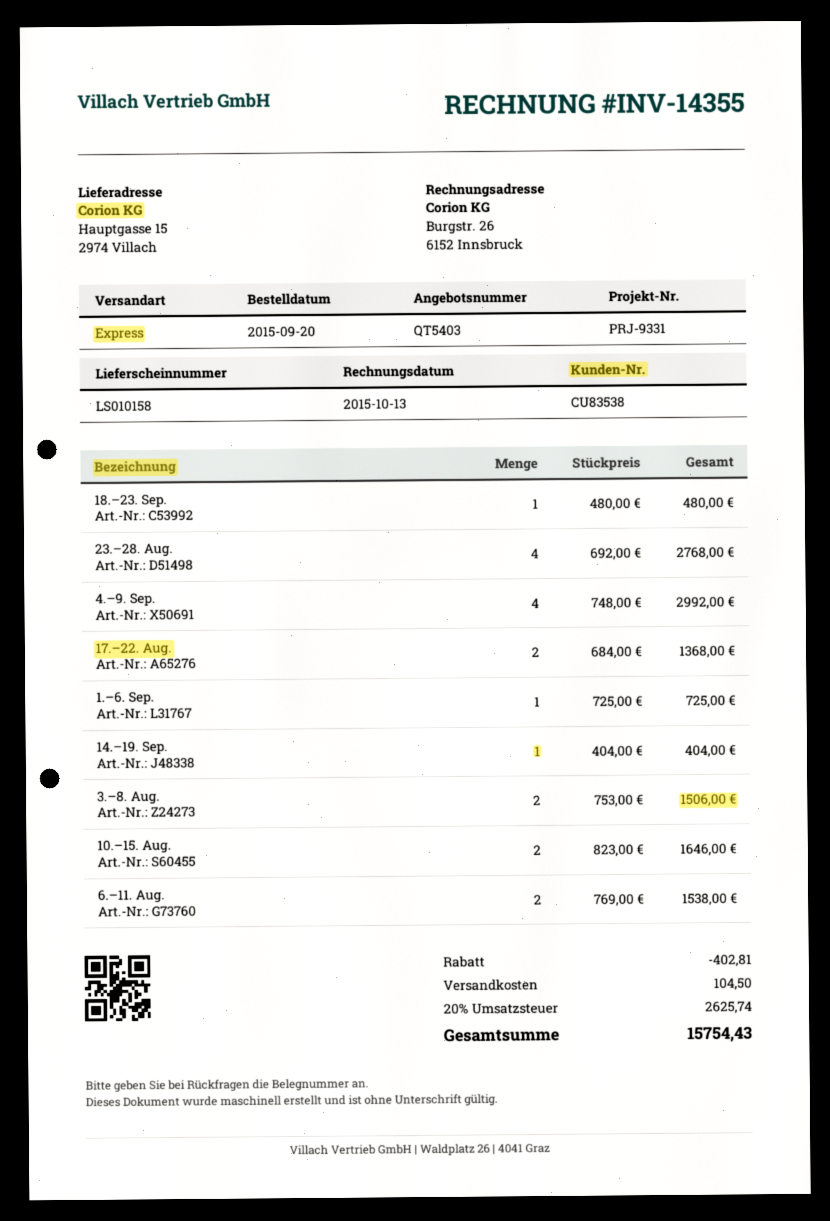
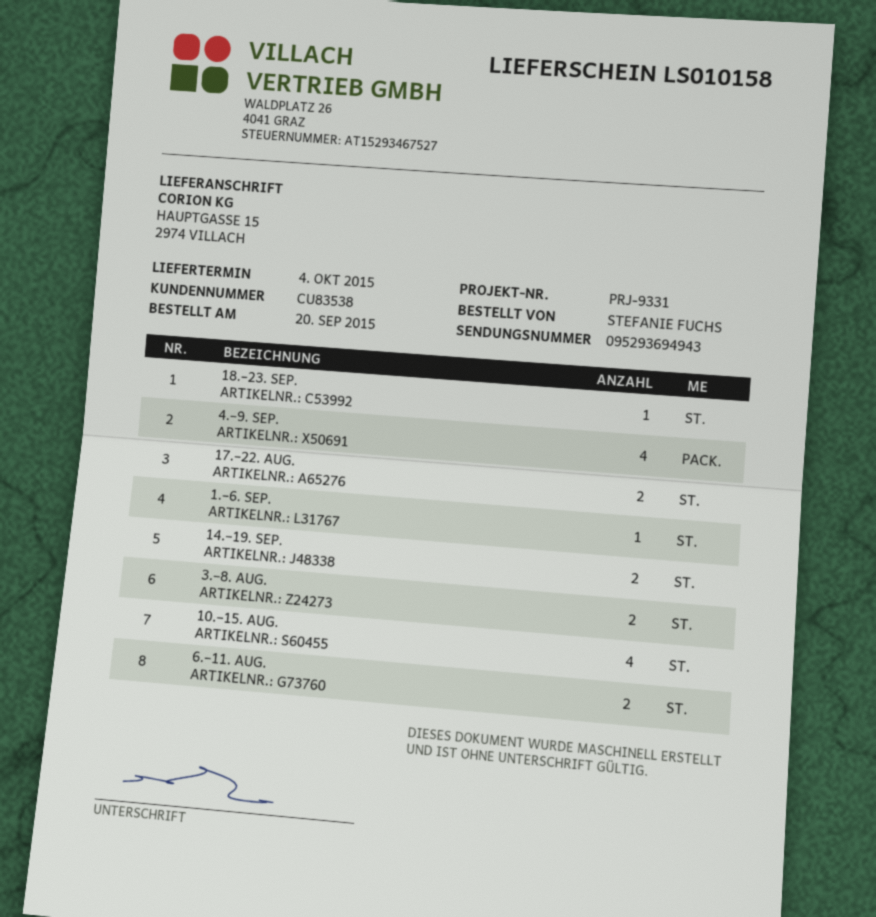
23.–28. Aug.: 4 -> none
14.–19. Sep.: 1 -> 2
10.–15. Aug.: 2 -> 4

